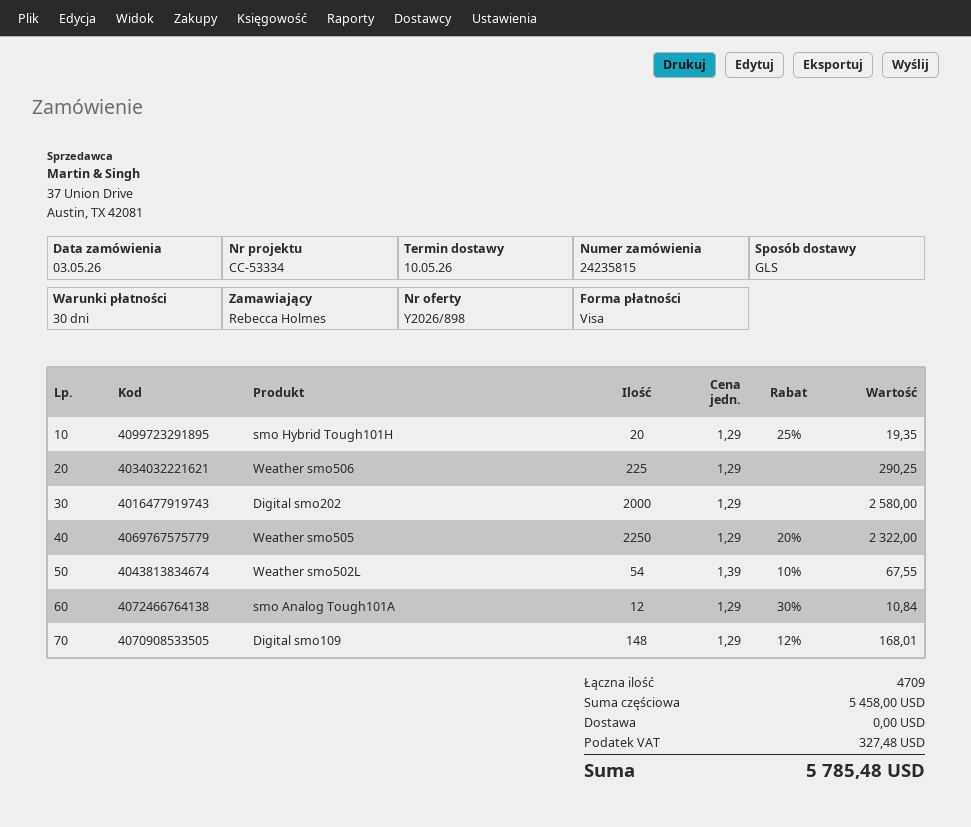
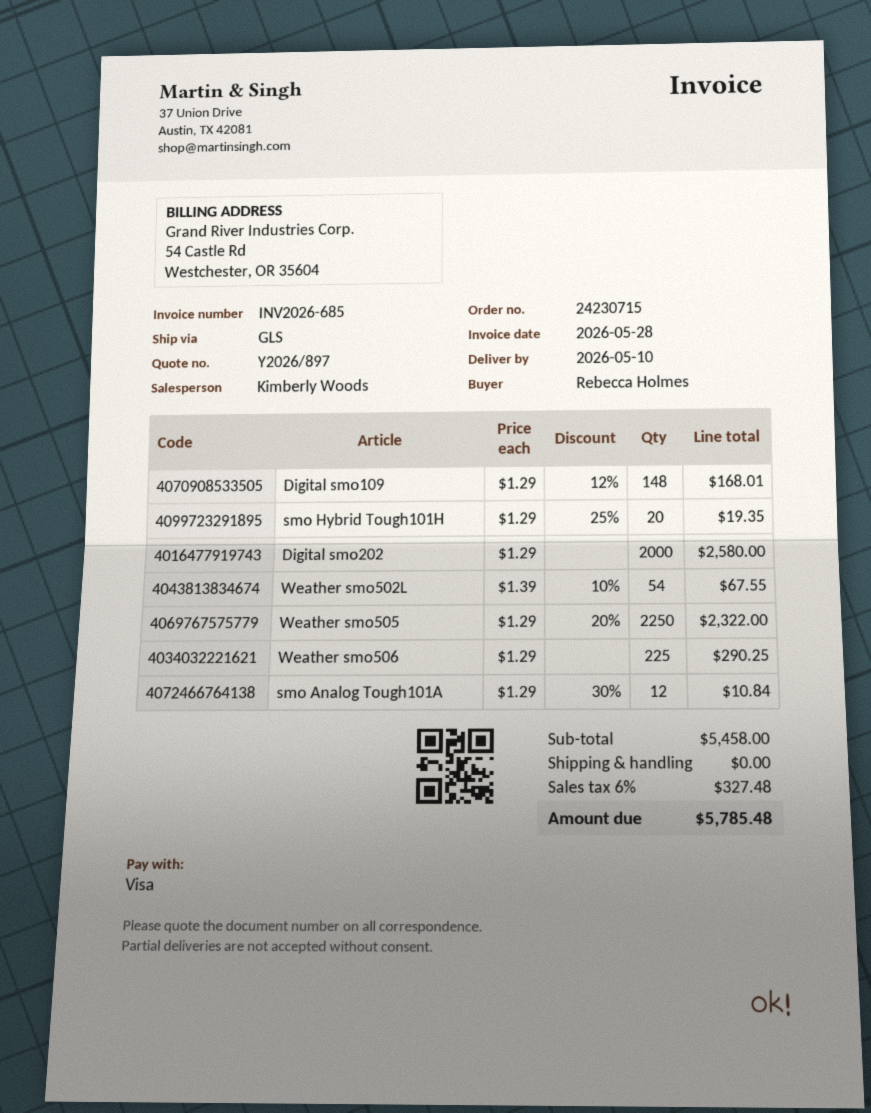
quote number: Y2026/898 -> Y2026/897
order number: 24235815 -> 24230715

